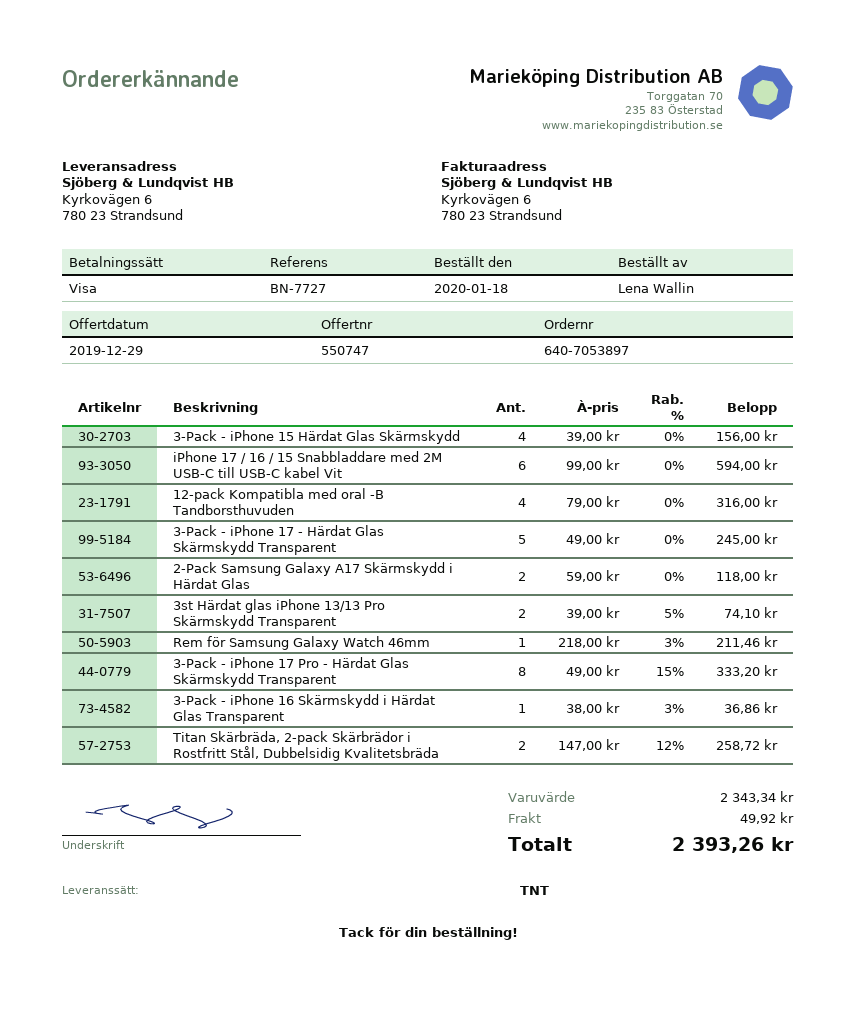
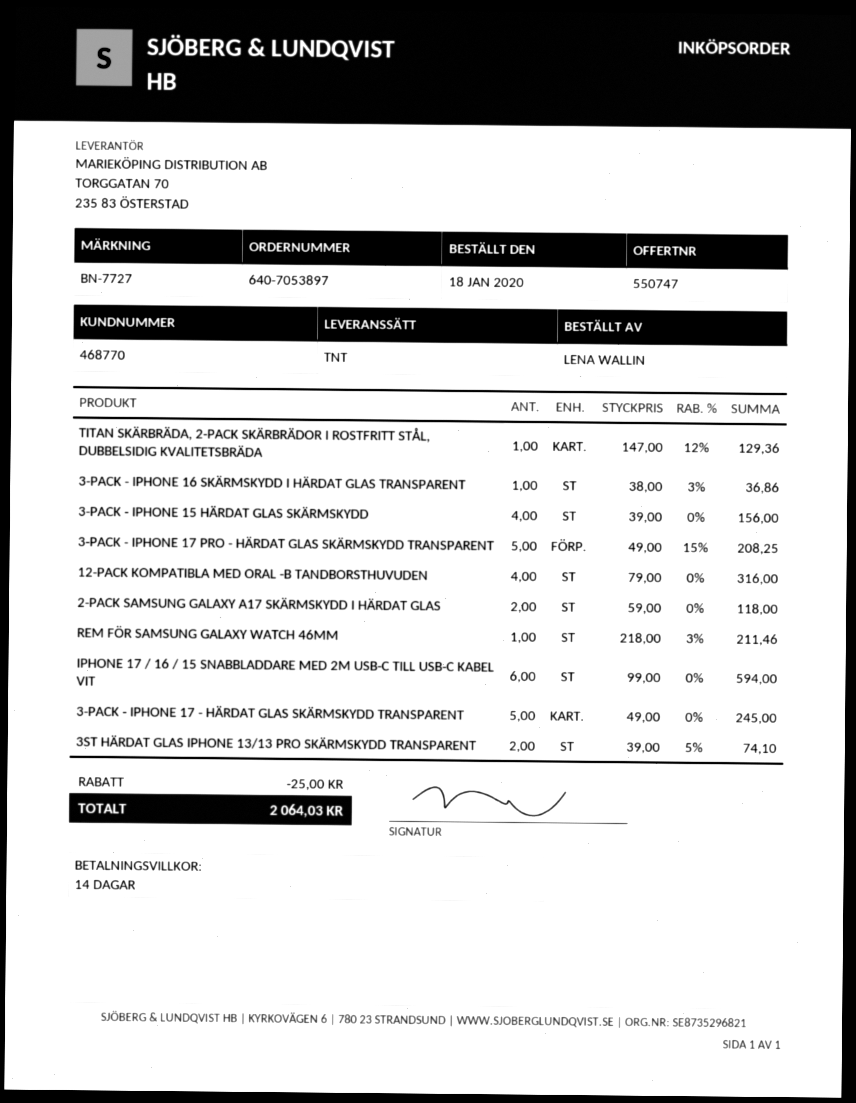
3-Pack - iPhone 17 Pro - Härdat Glas Skärmskydd Transparent: 8 x 49.00 - 15% = 333.20 -> 5 x 49.00 - 15% = 208.25
Titan Skärbräda, 2-pack Skärbrädor i Rostfritt Stål, Dubbelsidig Kvalitetsbräda: 2 x 147.00 - 12% = 258.72 -> 1 x 147.00 - 12% = 129.36
discount: none -> 25.00
shipping: 49.92 -> none
total: 2393.26 -> 2064.03

